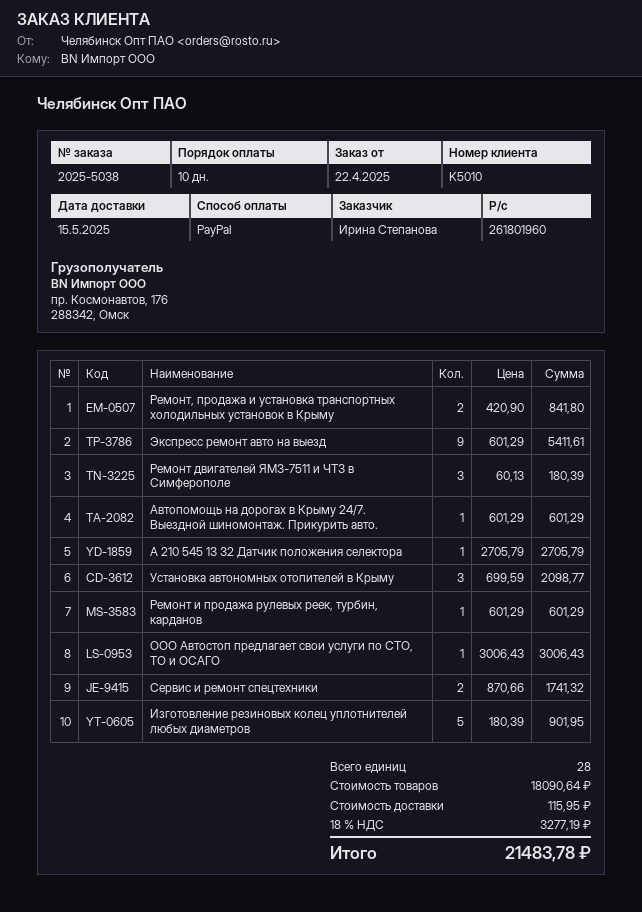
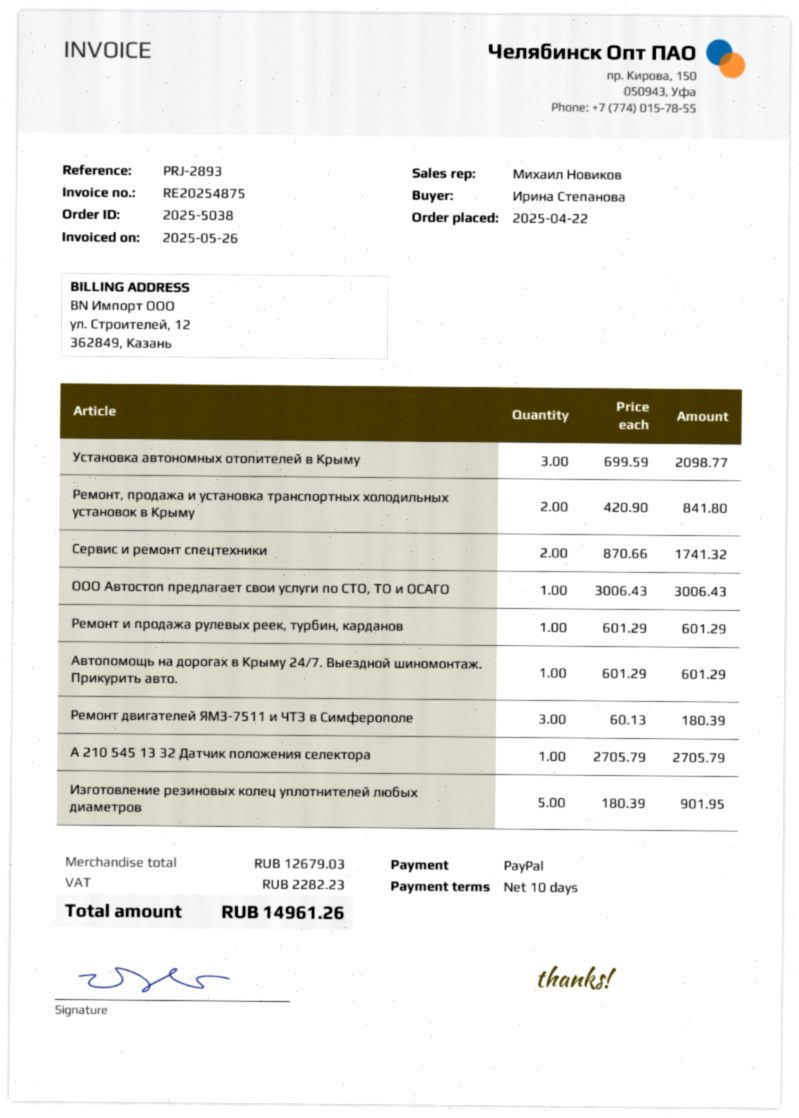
Экспресс ремонт авто на выезд: 9 x 601.29 = 5411.61 -> none
subtotal: 18090.64 -> 12679.03
shipping: 115.95 -> none
tax: 3277.19 -> 2282.23
total: 21483.78 -> 14961.26

